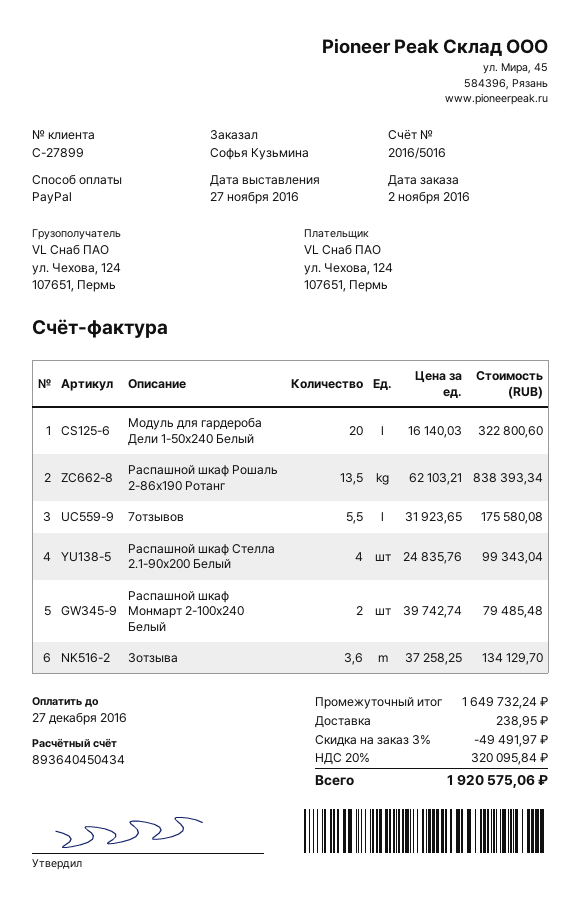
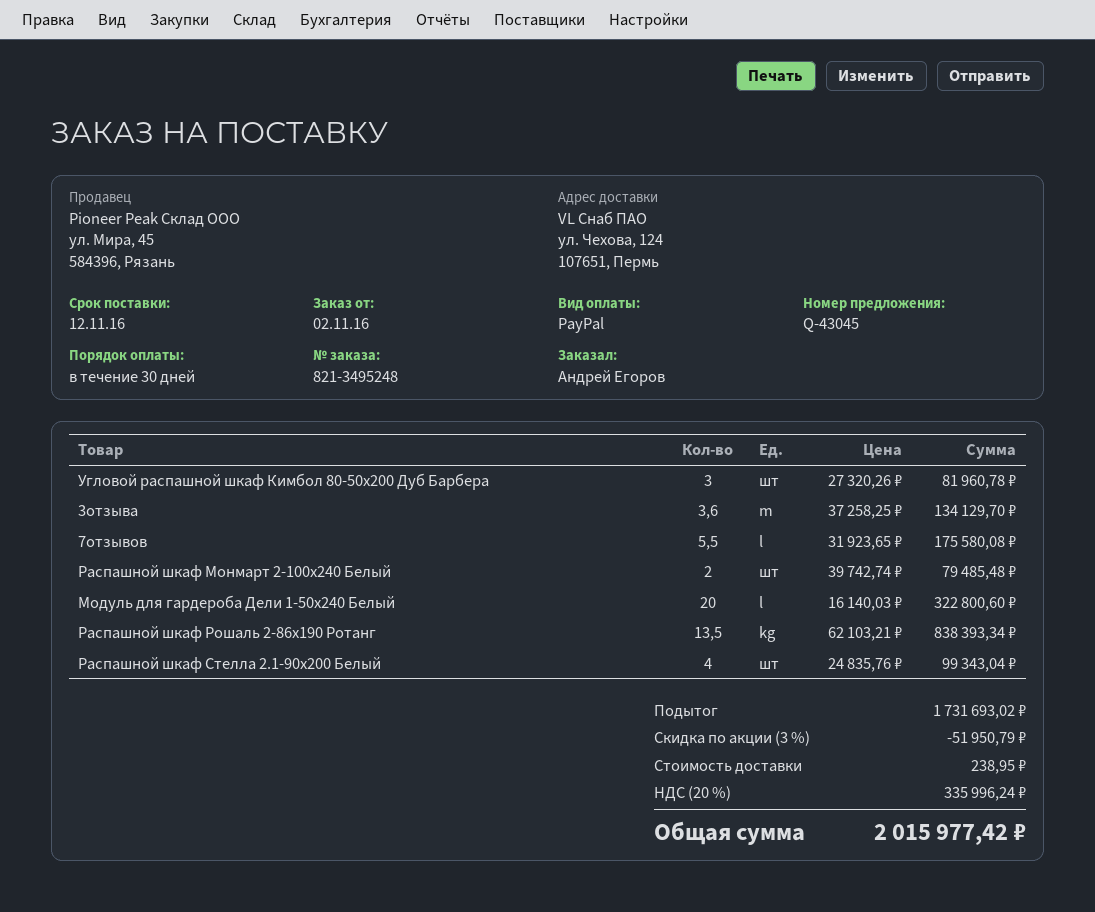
ordered by: Софья Кузьмина -> Андрей Егоров
Угловой распашной шкаф Кимбол 80-50x200 Дуб Барбера: none -> 3 x 27320.26 = 81960.78
subtotal: 1649732.24 -> 1731693.02
discount: 3% = 49491.97 -> 3% = 51950.79
tax: 20% = 320095.84 -> 20% = 335996.24
total: 1920575.06 -> 2015977.42

